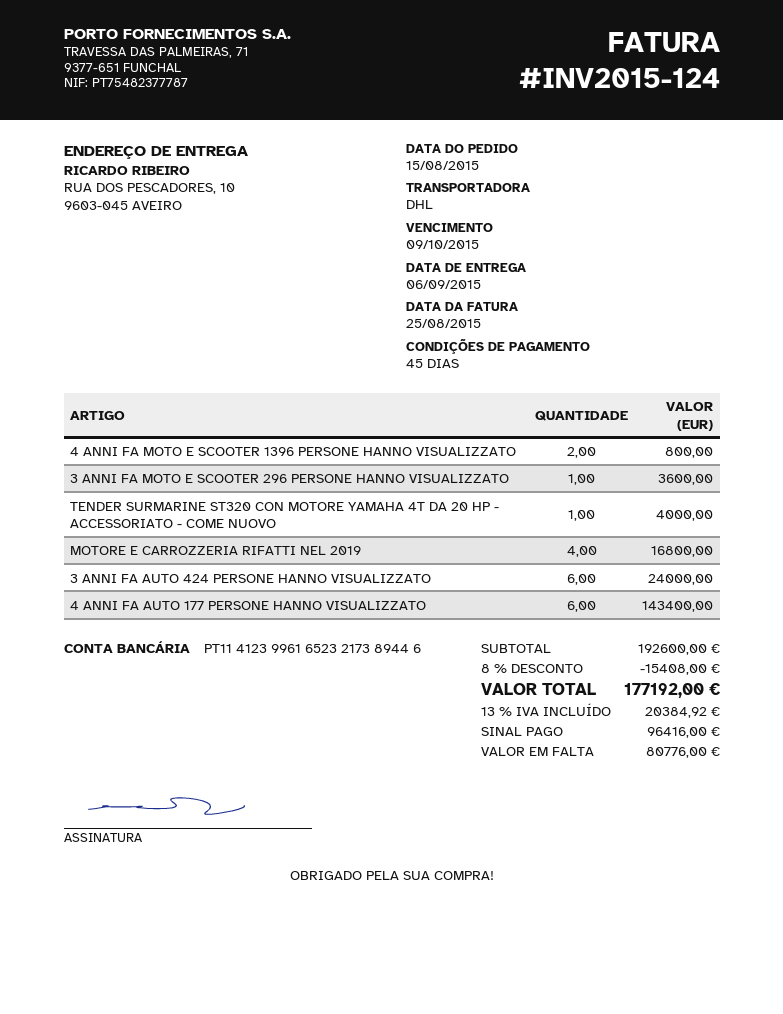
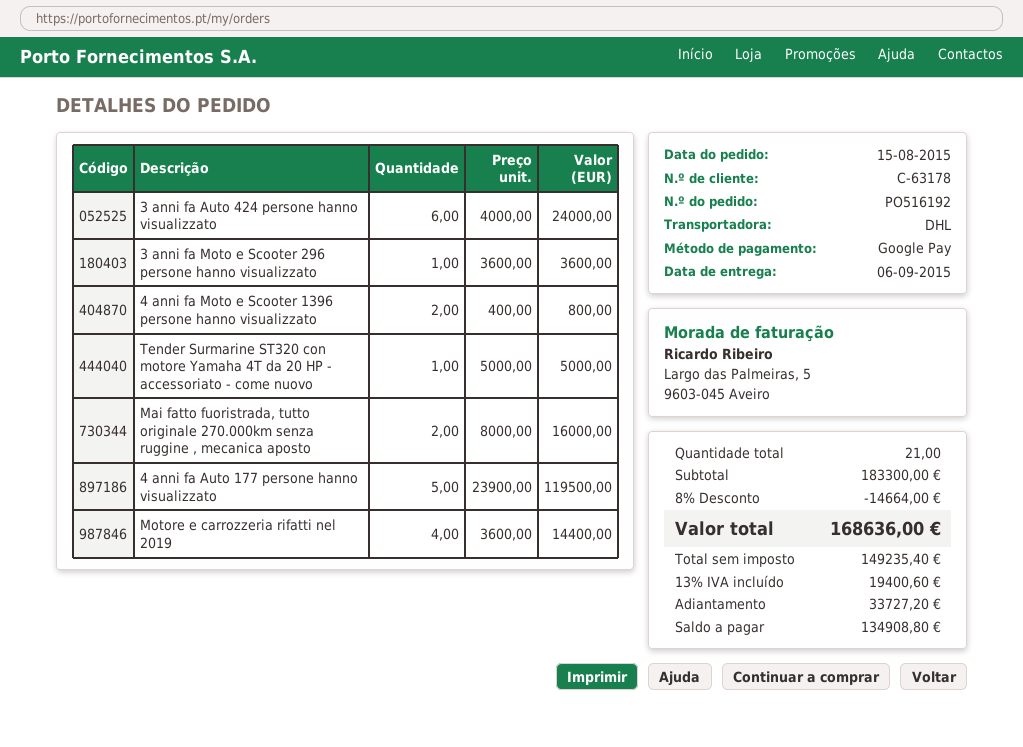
TENDER SURMARINE ST320 CON MOTORE YAMAHA 4T DA 20 HP - ACCESSORIATO - COME NUOVO: 1 for 4000.00 -> 1 for 5000.00
MOTORE E CARROZZERIA RIFATTI NEL 2019: 4 for 16800.00 -> 4 for 14400.00
4 ANNI FA AUTO 177 PERSONE HANNO VISUALIZZATO: 6 for 143400.00 -> 5 for 119500.00
Mai fatto fuoristrada, tutto originale 270.000km senza ruggine , mecanica aposto: none -> 2 for 16000.00
subtotal: 192600.00 -> 183300.00
discount: 8% = 15408.00 -> 8% = 14664.00
tax: 13% = 20384.92 -> 13% = 19400.60
total: 177192.00 -> 168636.00
deposit: 96416.00 -> 33727.20
balance: 80776.00 -> 134908.80

